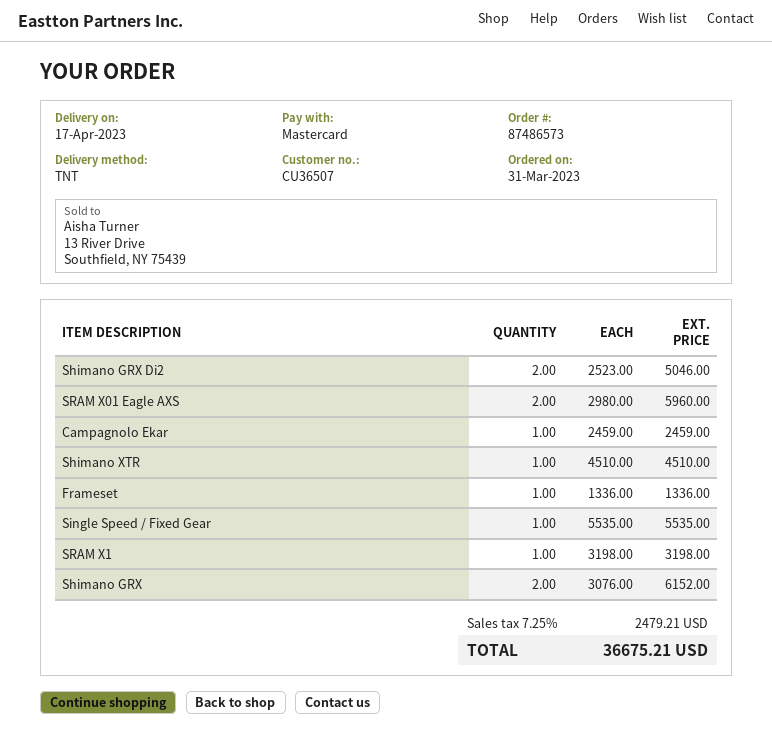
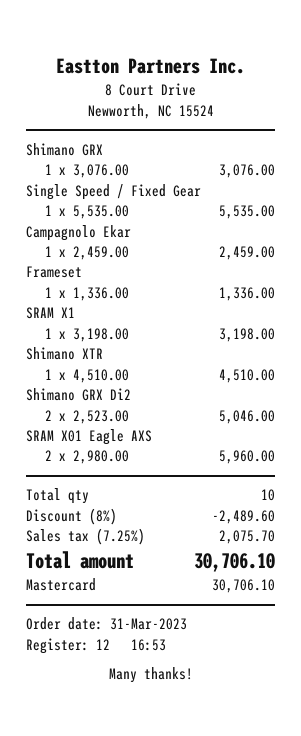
Shimano GRX: 2 x 3076.00 = 6152.00 -> 1 x 3076.00 = 3076.00
discount: none -> 8% = 2489.60
tax: 7.25% = 2479.21 -> 7.25% = 2075.70
total: 36675.21 -> 30706.10

